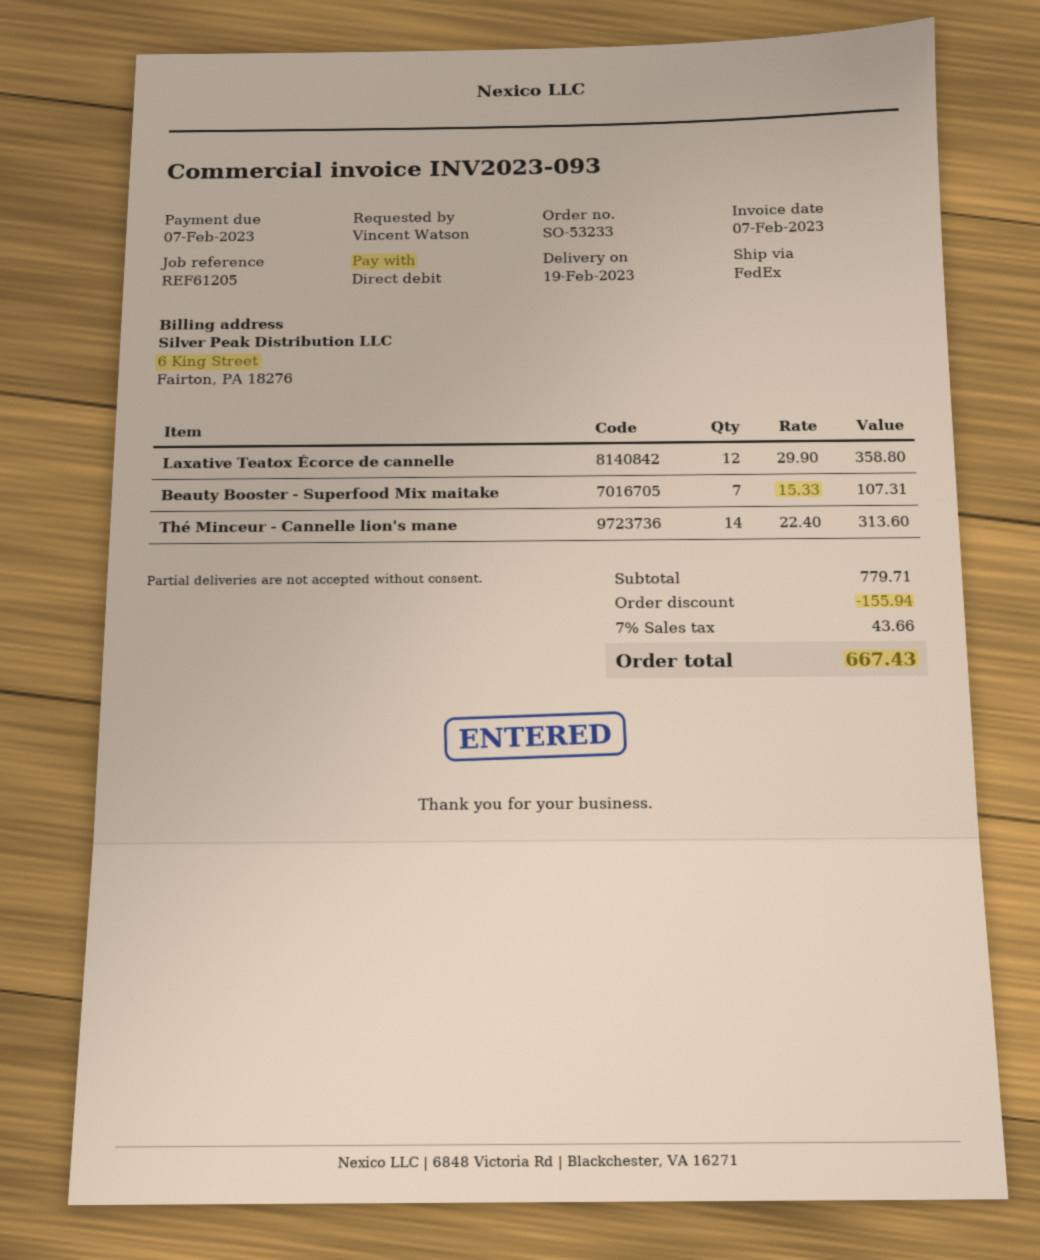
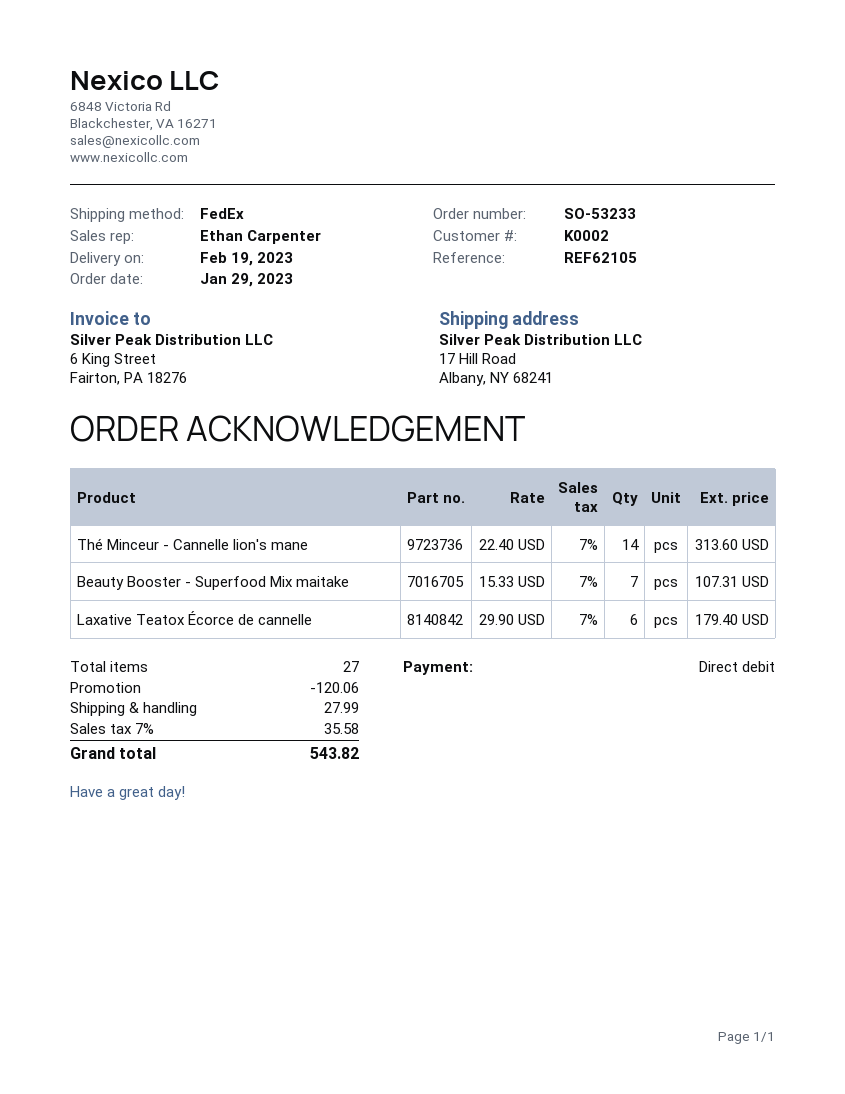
reference: REF61205 -> REF62105
Laxative Teatox Écorce de cannelle: 12 x 29.90 = 358.80 -> 6 x 29.90 = 179.40
discount: 155.94 -> 120.06
shipping: none -> 27.99
tax: 7% = 43.66 -> 7% = 35.58
total: 667.43 -> 543.82

